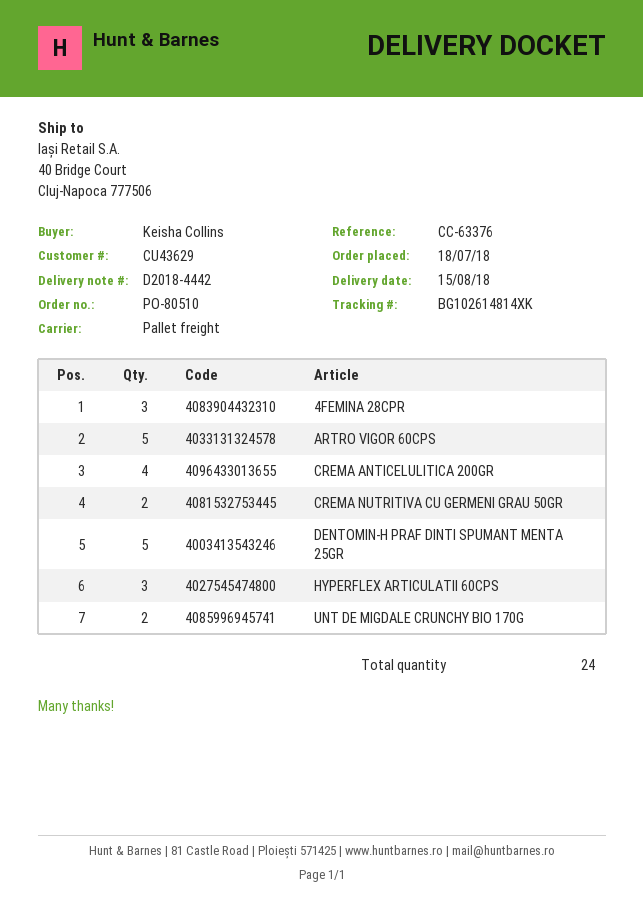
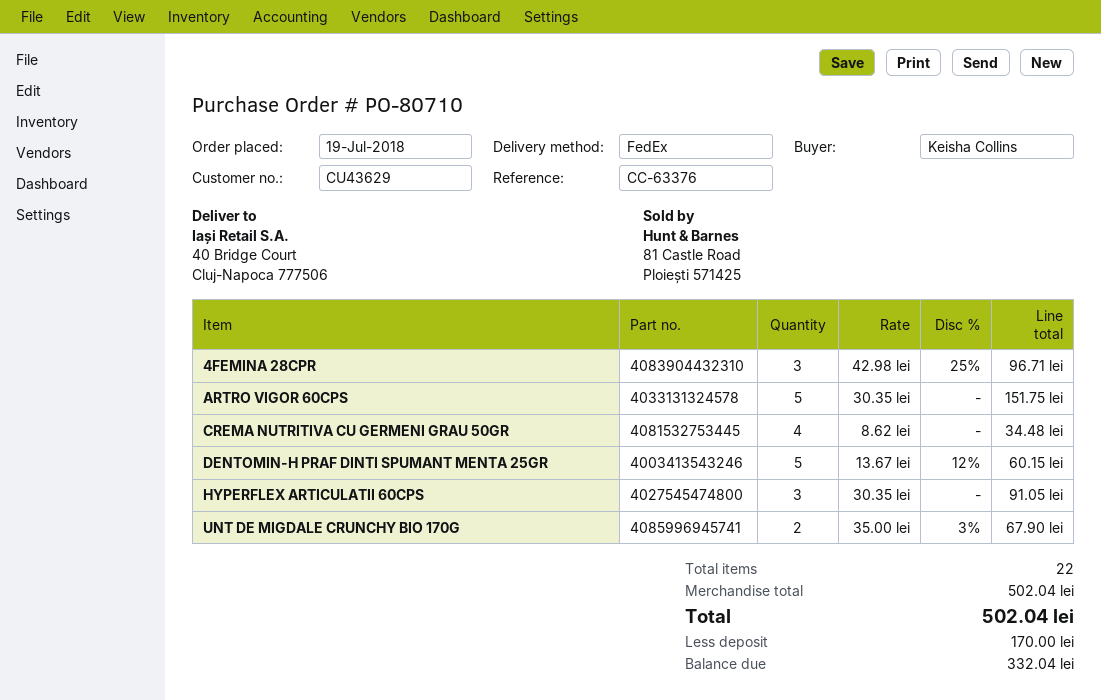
order number: PO-80510 -> PO-80710
order date: 2018-07-18 -> 2018-07-19
shipping method: pallet freight -> FedEx
CREMA ANTICELULITICA 200GR: 4 -> none
CREMA NUTRITIVA CU GERMENI GRAU 50GR: 2 -> 4
total quantity: 24 -> 22

